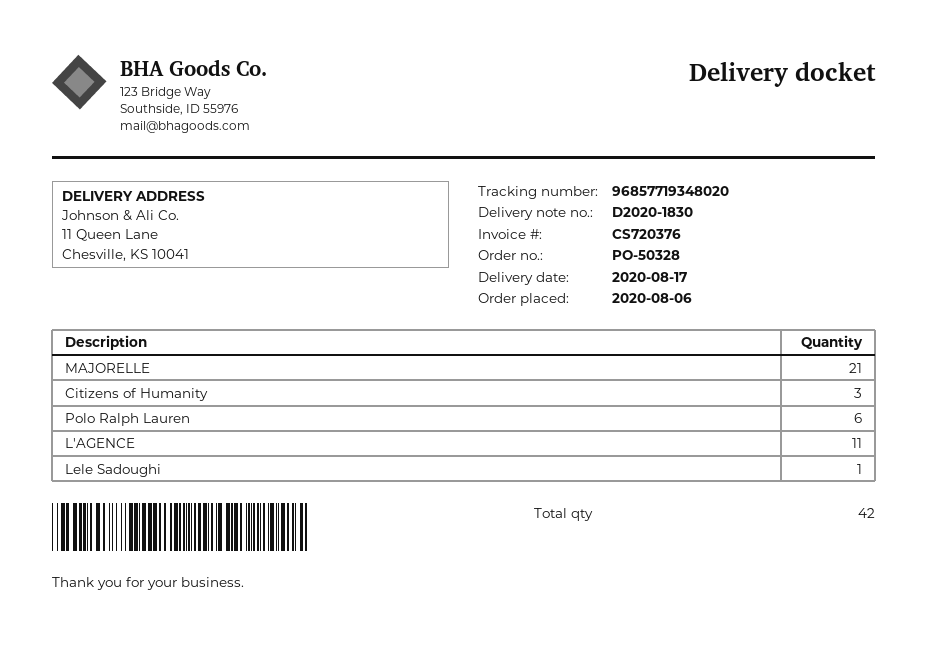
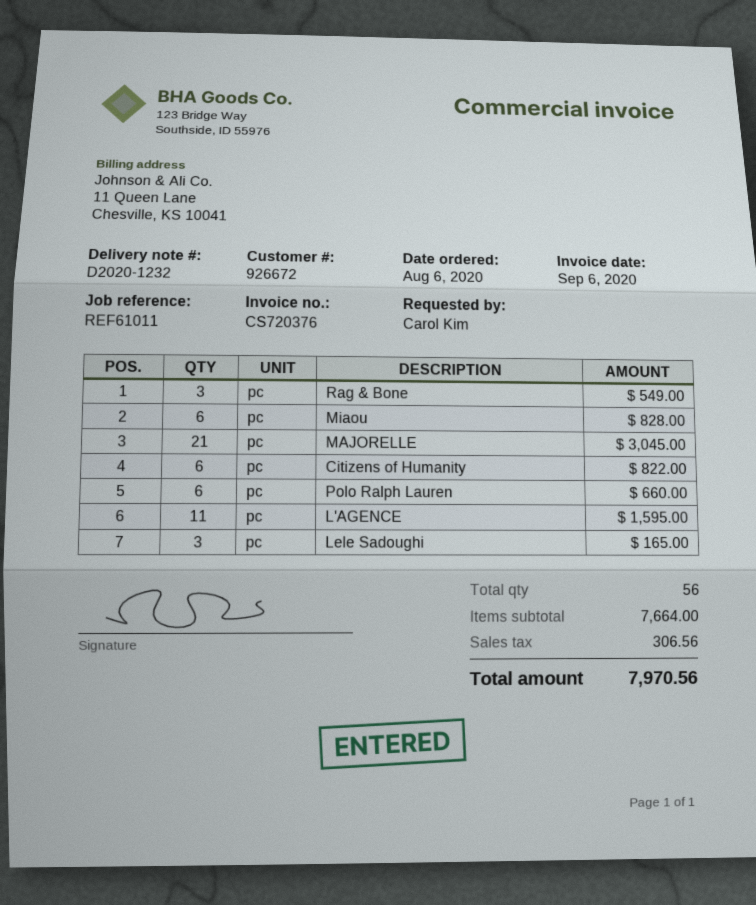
delivery note number: D2020-1830 -> D2020-1232
Citizens of Humanity: 3 -> 6
Lele Sadoughi: 1 -> 3
Rag & Bone: none -> 3
Miaou: none -> 6
total quantity: 42 -> 56

